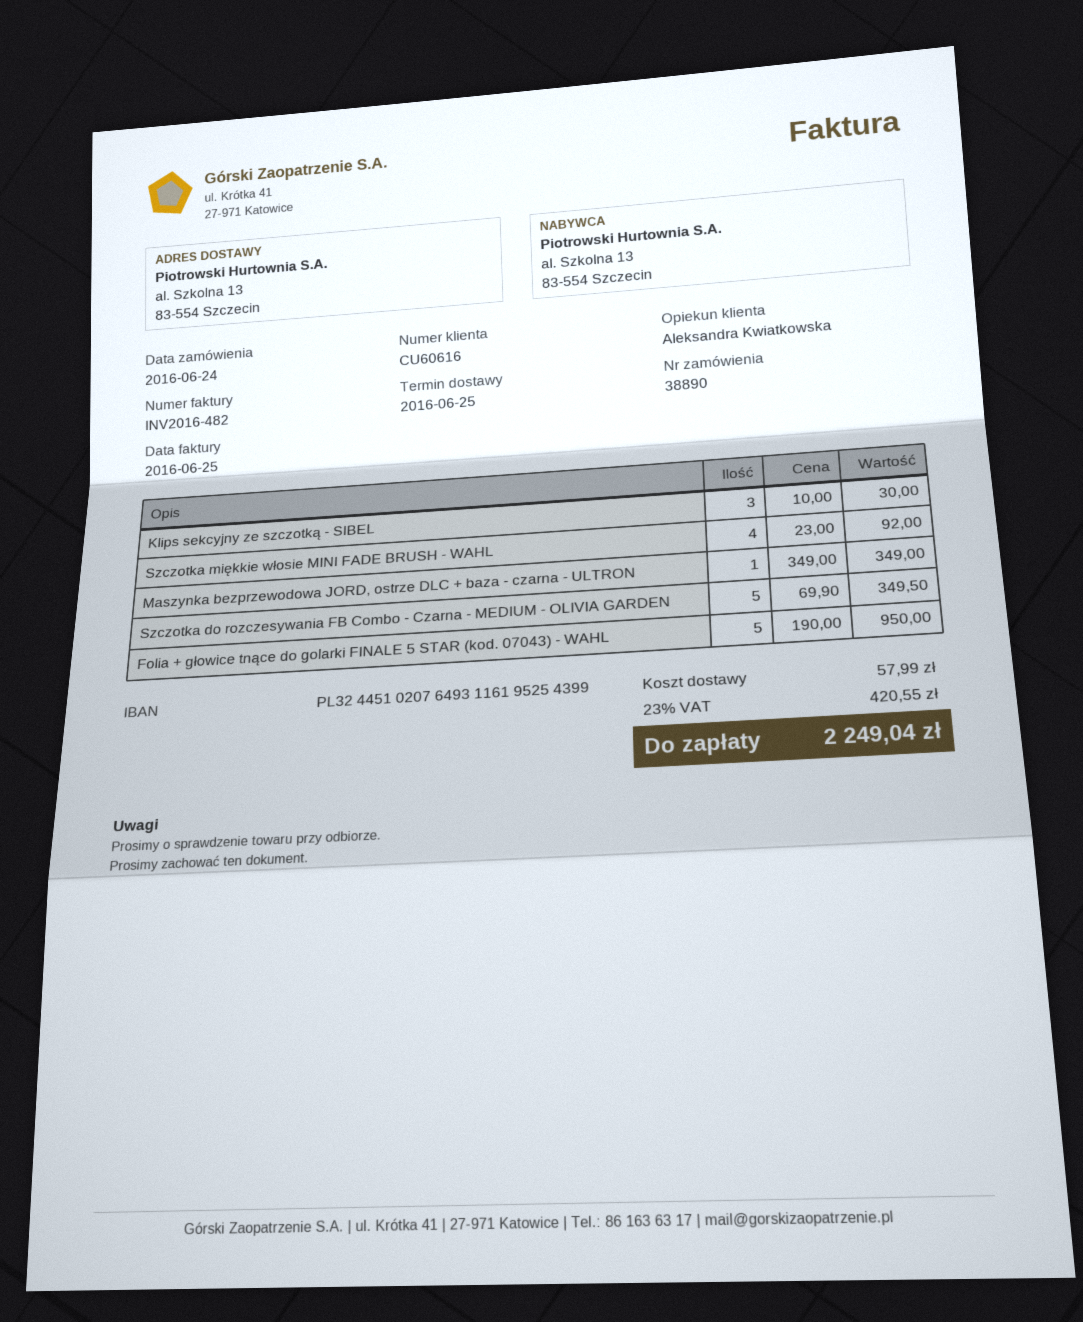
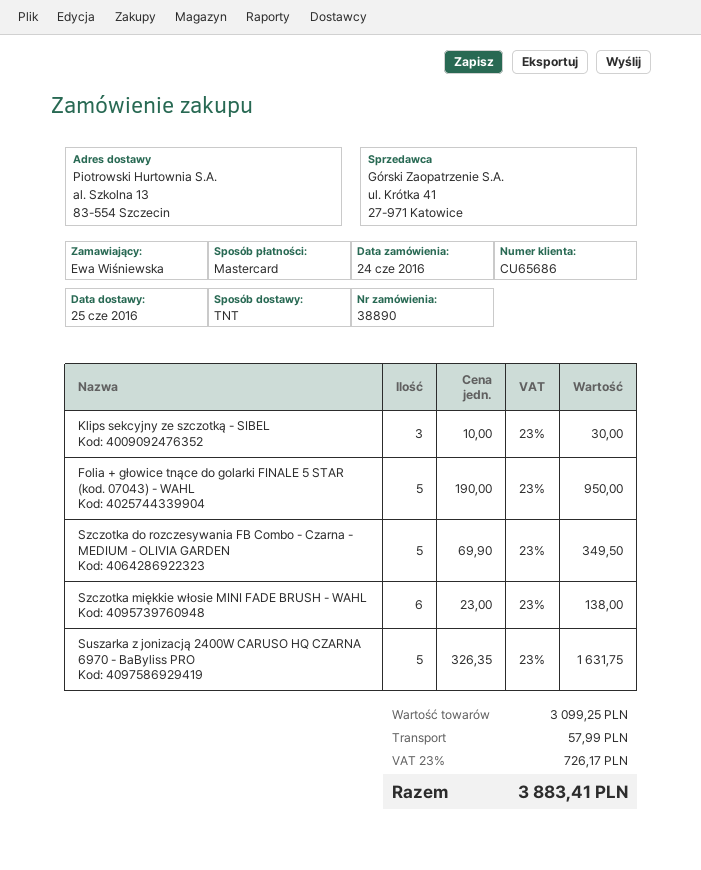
customer number: CU60616 -> CU65686
Szczotka miękkie włosie MINI FADE BRUSH - WAHL: 4 x 23.00 = 92.00 -> 6 x 23.00 = 138.00
Maszynka bezprzewodowa JORD, ostrze DLC + baza - czarna - ULTRON: 1 x 349.00 = 349.00 -> none
Suszarka z jonizacją 2400W CARUSO HQ CZARNA 6970 - BaByliss PRO: none -> 5 x 326.35 = 1631.75
tax: 23% = 420.55 -> 23% = 726.17
total: 2249.04 -> 3883.41

